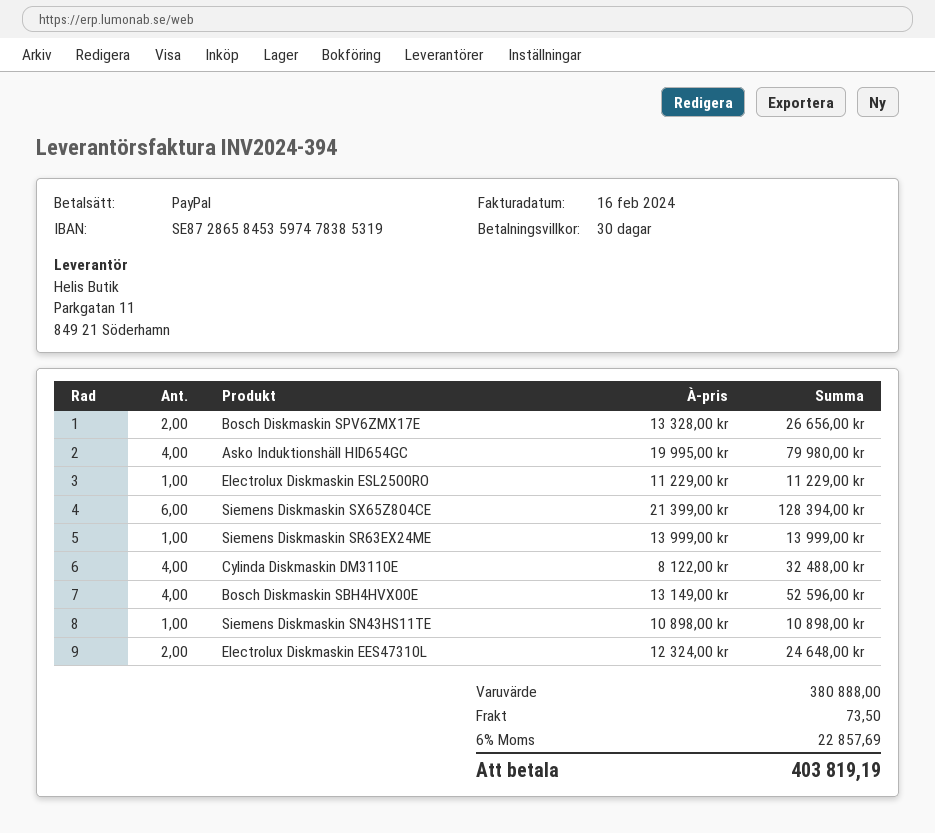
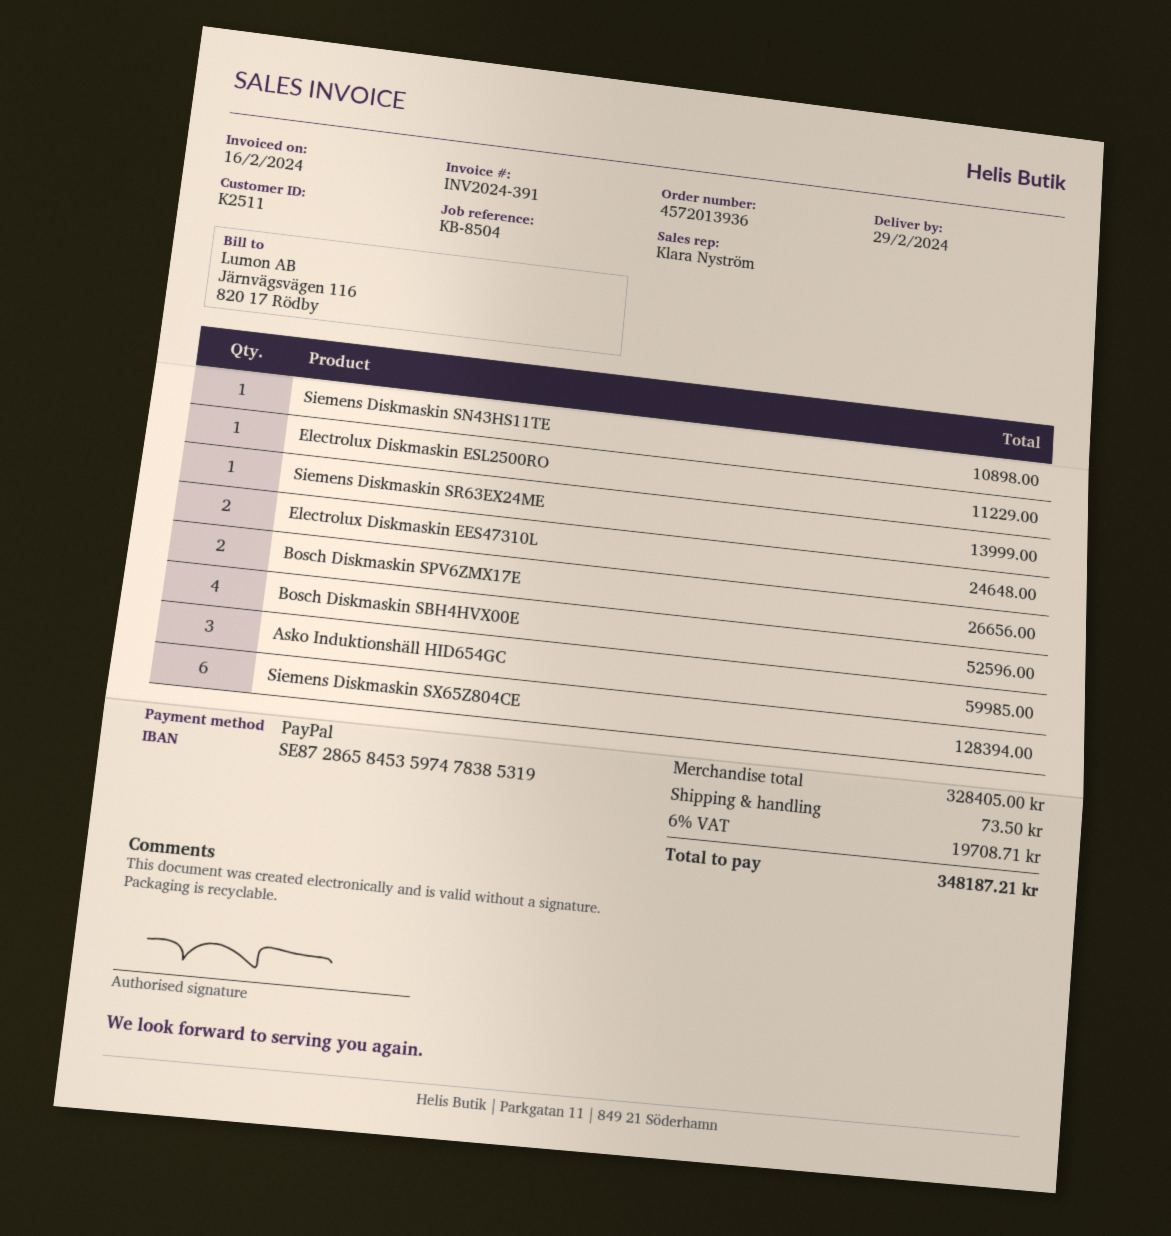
invoice number: INV2024-394 -> INV2024-391
Asko Induktionshäll HID654GC: 4 for 79980.00 -> 3 for 59985.00
Cylinda Diskmaskin DM3110E: 4 for 32488.00 -> none
subtotal: 380888.00 -> 328405.00
tax: 6% = 22857.69 -> 6% = 19708.71
total: 403819.19 -> 348187.21

